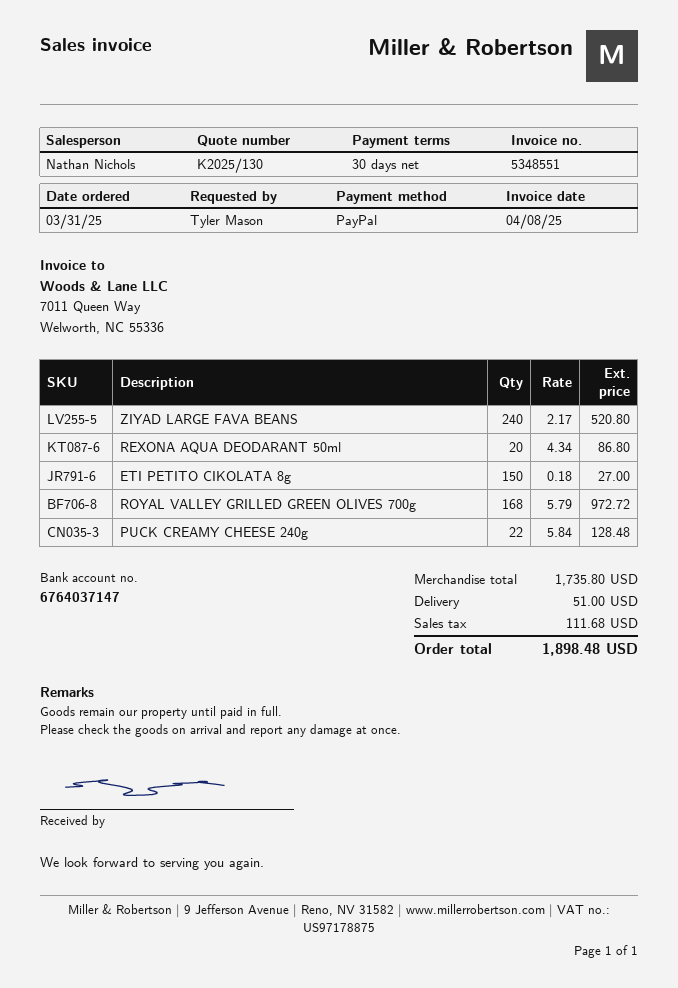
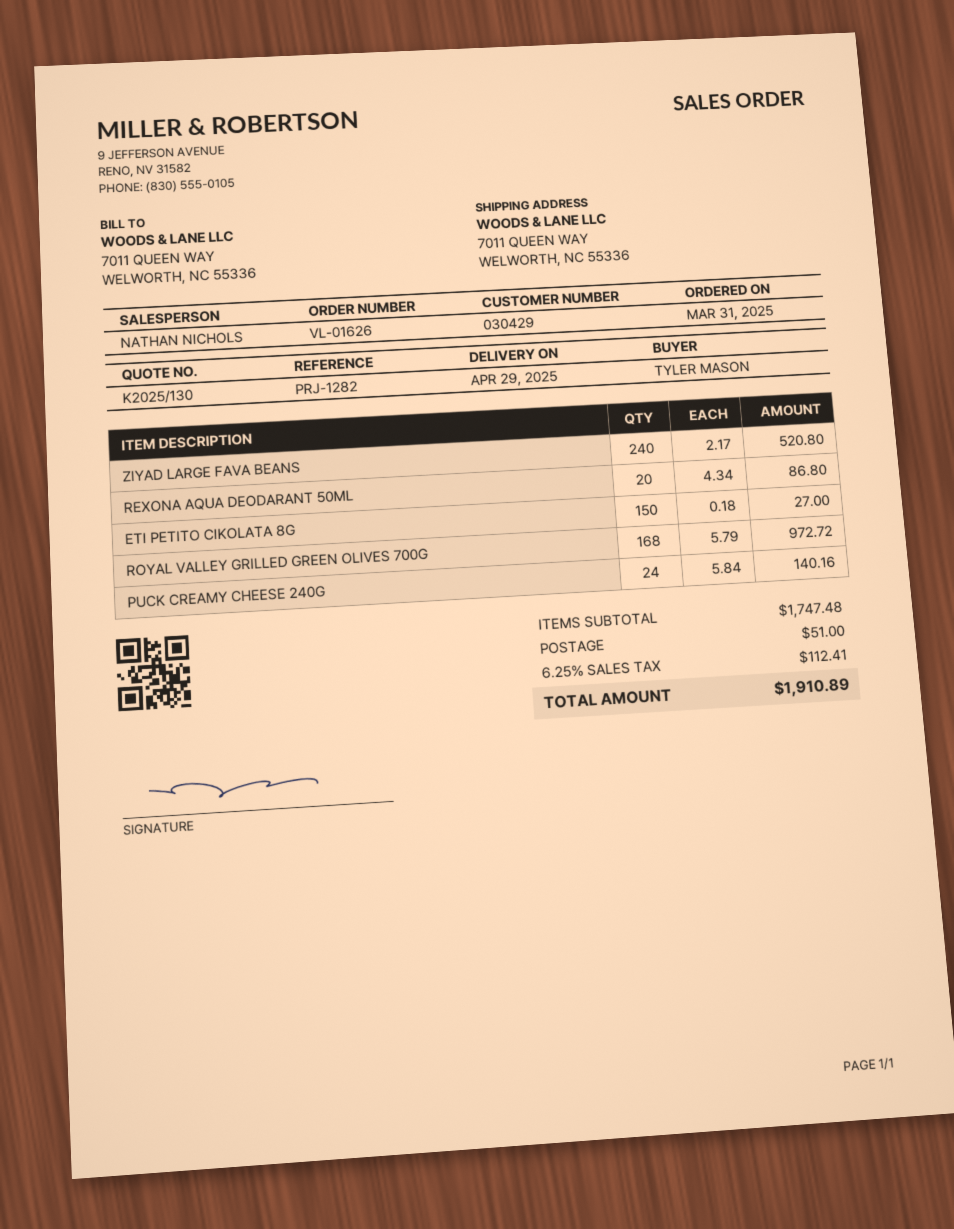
PUCK CREAMY CHEESE 240g: 22 x 5.84 = 128.48 -> 24 x 5.84 = 140.16
subtotal: 1735.80 -> 1747.48
tax: 111.68 -> 112.41
total: 1898.48 -> 1910.89

